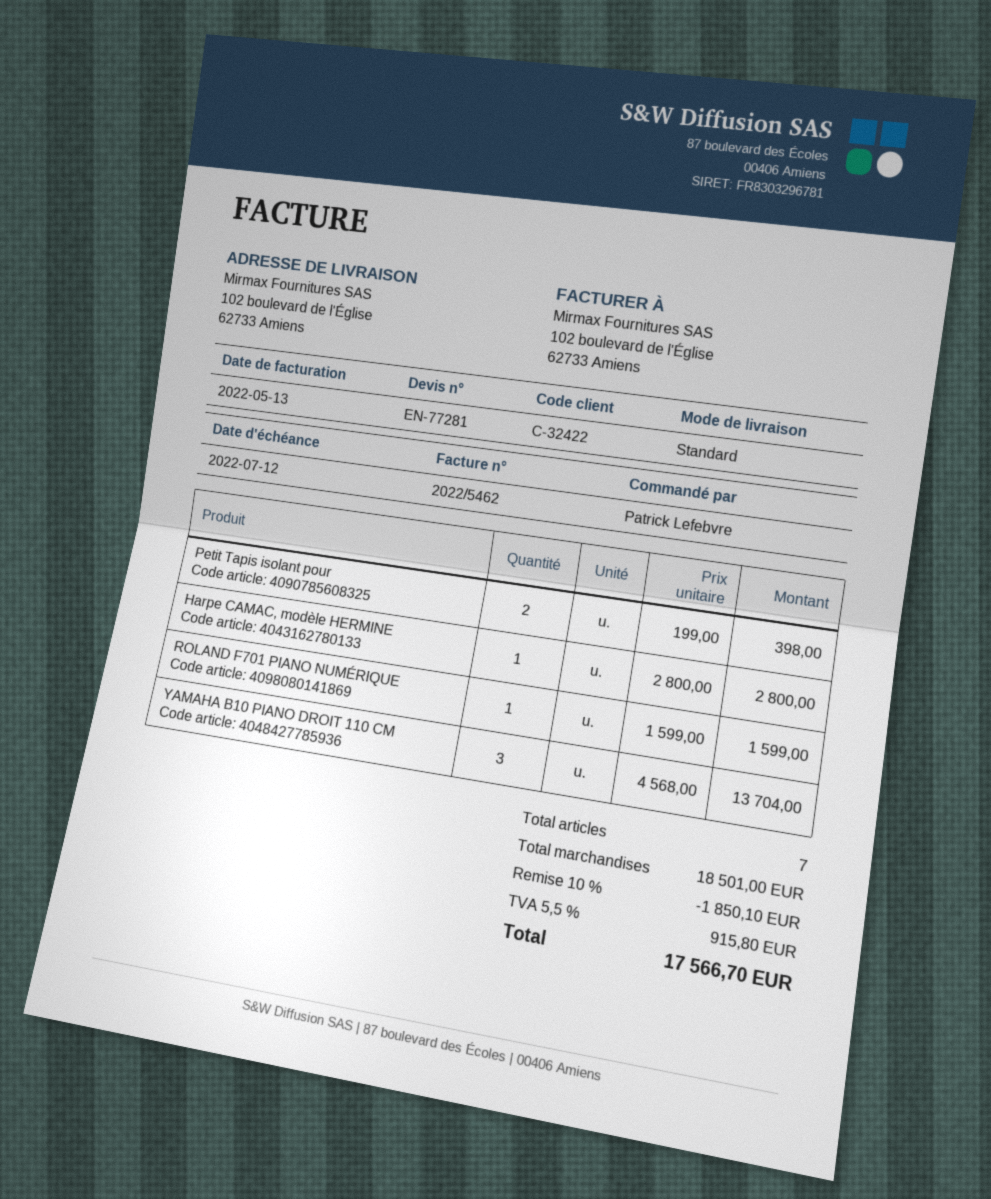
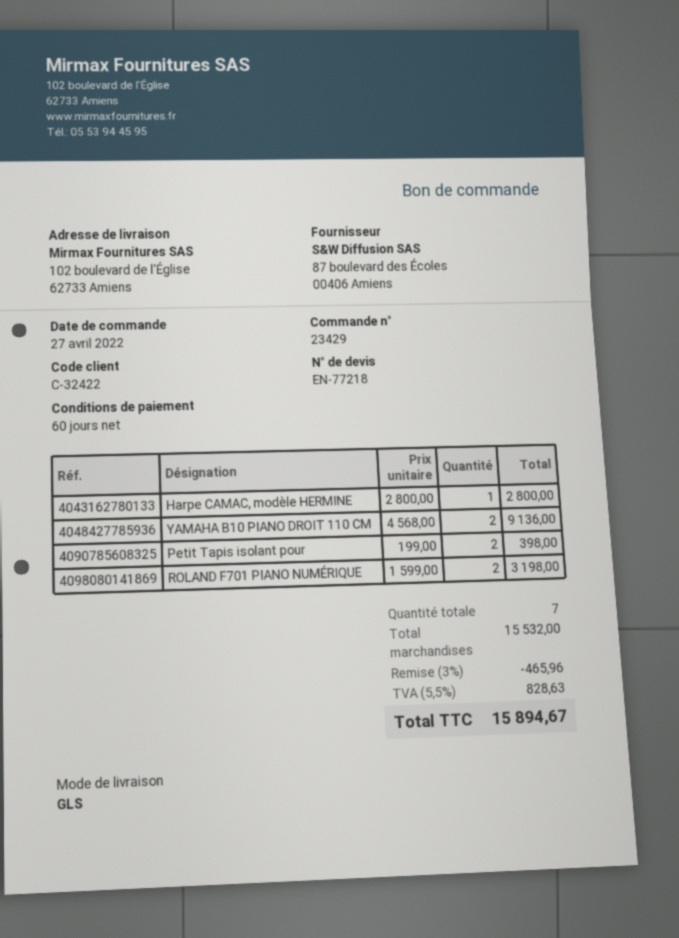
quote number: EN-77281 -> EN-77218
shipping method: standard -> GLS
ROLAND F701 PIANO NUMÉRIQUE: 1 x 1599.00 = 1599.00 -> 2 x 1599.00 = 3198.00
YAMAHA B10 PIANO DROIT 110 CM: 3 x 4568.00 = 13704.00 -> 2 x 4568.00 = 9136.00
subtotal: 18501.00 -> 15532.00
discount: 10% = 1850.10 -> 3% = 465.96
tax: 5.5% = 915.80 -> 5.5% = 828.63
total: 17566.70 -> 15894.67

